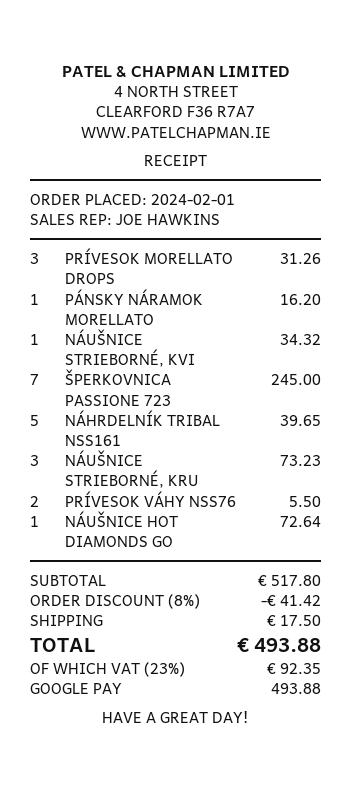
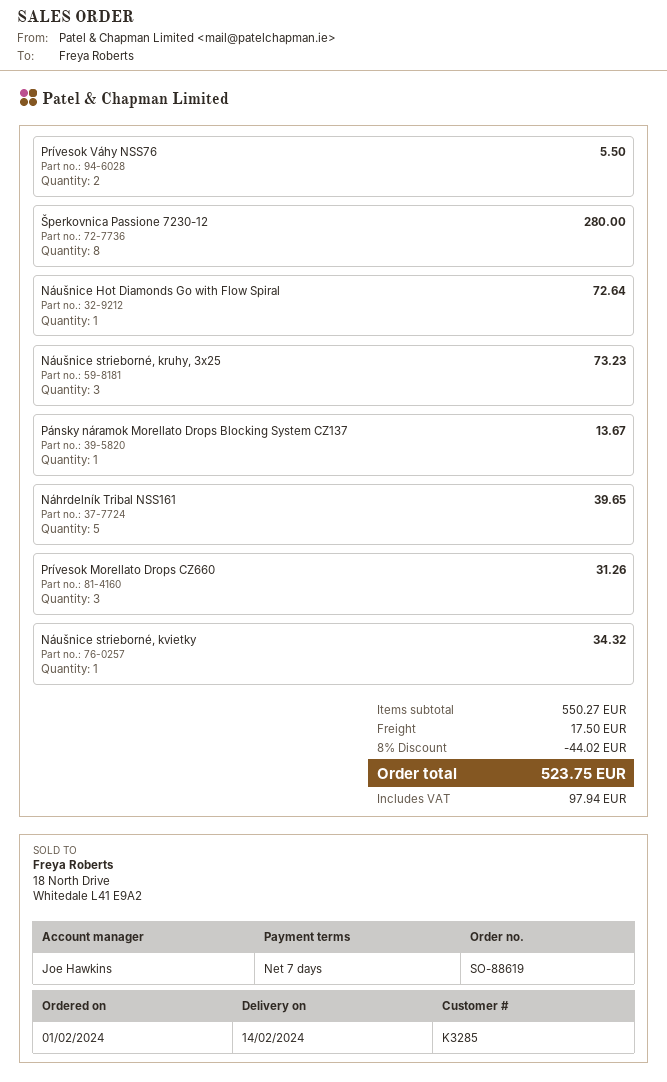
PÁNSKY NÁRAMOK MORELLATO: 1 for 16.20 -> 1 for 13.67
ŠPERKOVNICA PASSIONE 723: 7 for 245.00 -> 8 for 280.00
subtotal: 517.80 -> 550.27
discount: 8% = 41.42 -> 8% = 44.02
tax: 92.35 -> 97.94
total: 493.88 -> 523.75

